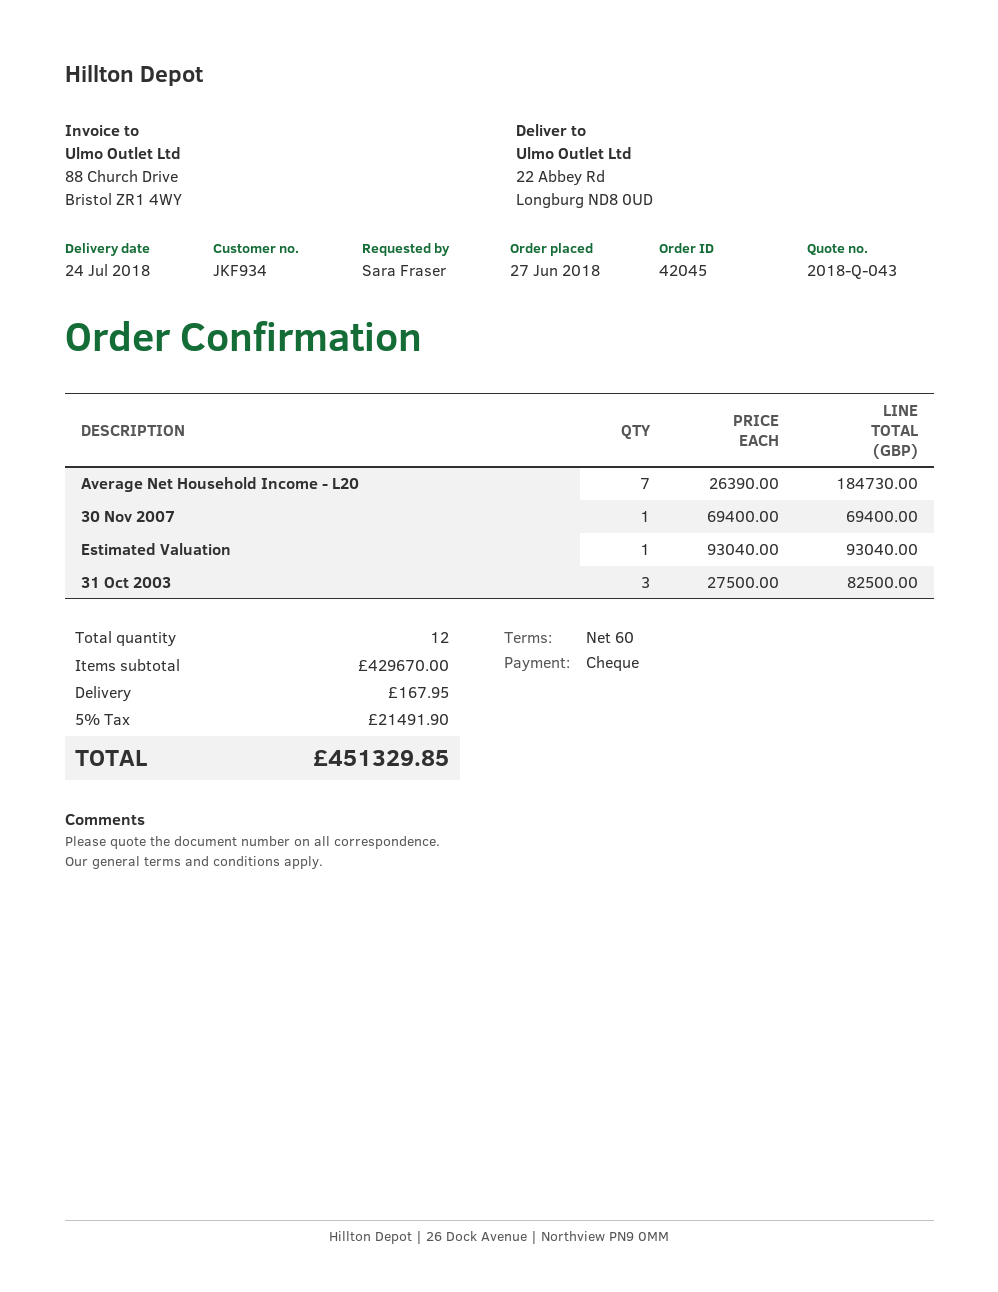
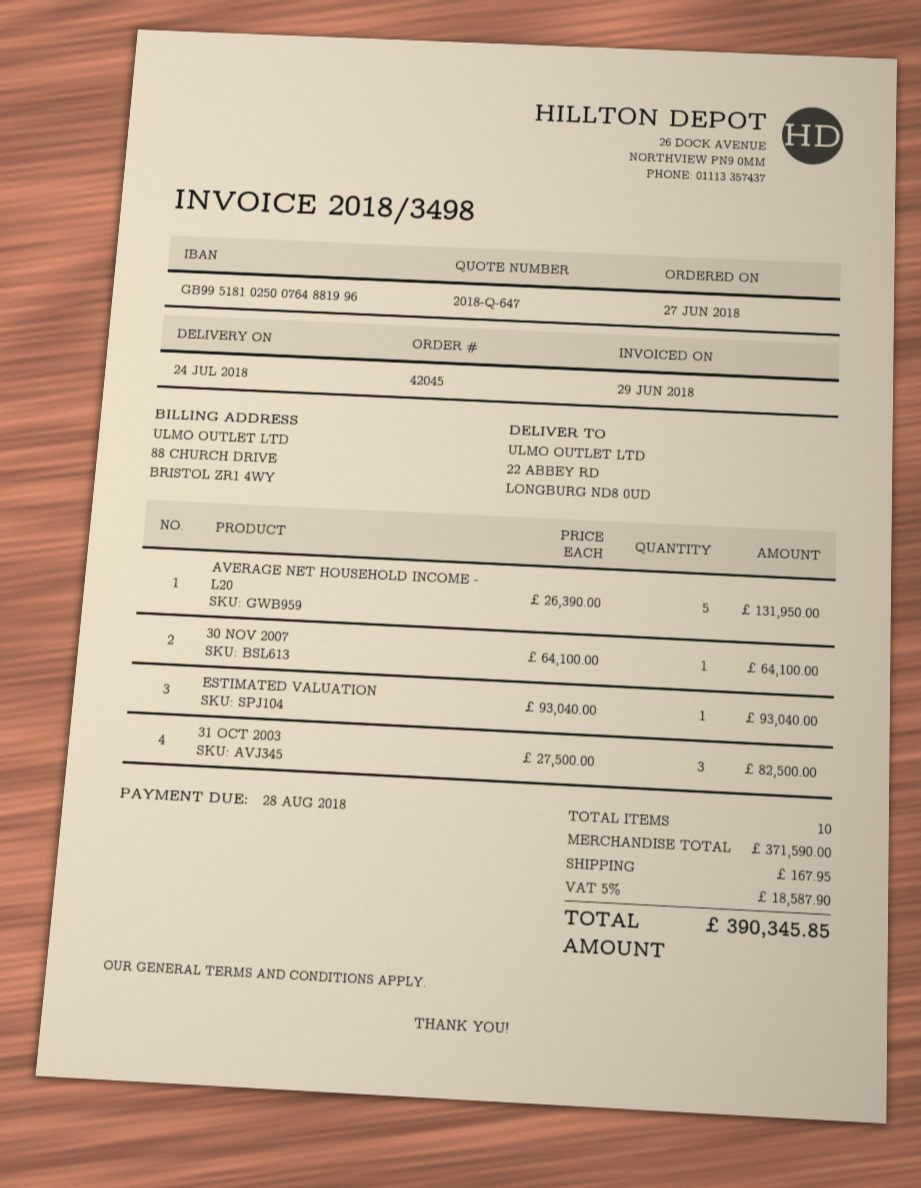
quote number: 2018-Q-043 -> 2018-Q-647
Average Net Household Income - L20: 7 x 26390.00 = 184730.00 -> 5 x 26390.00 = 131950.00
30 Nov 2007: 1 x 69400.00 = 69400.00 -> 1 x 64100.00 = 64100.00
total quantity: 12 -> 10
subtotal: 429670.00 -> 371590.00
tax: 5% = 21491.90 -> 5% = 18587.90
total: 451329.85 -> 390345.85

